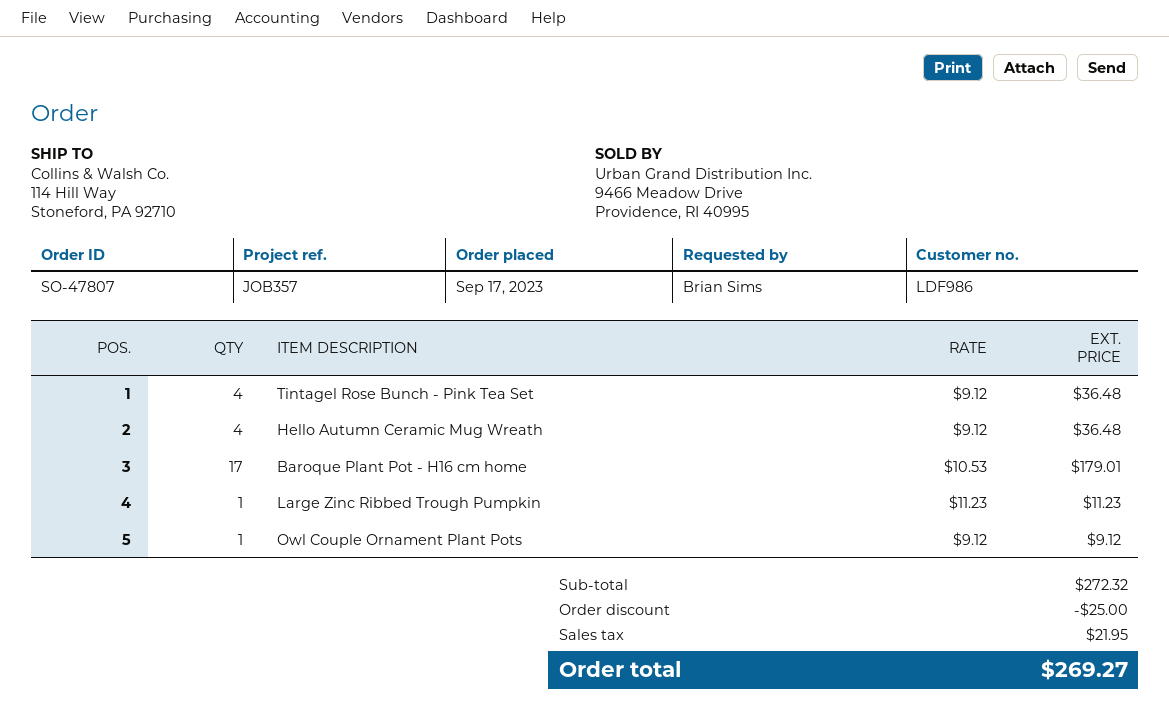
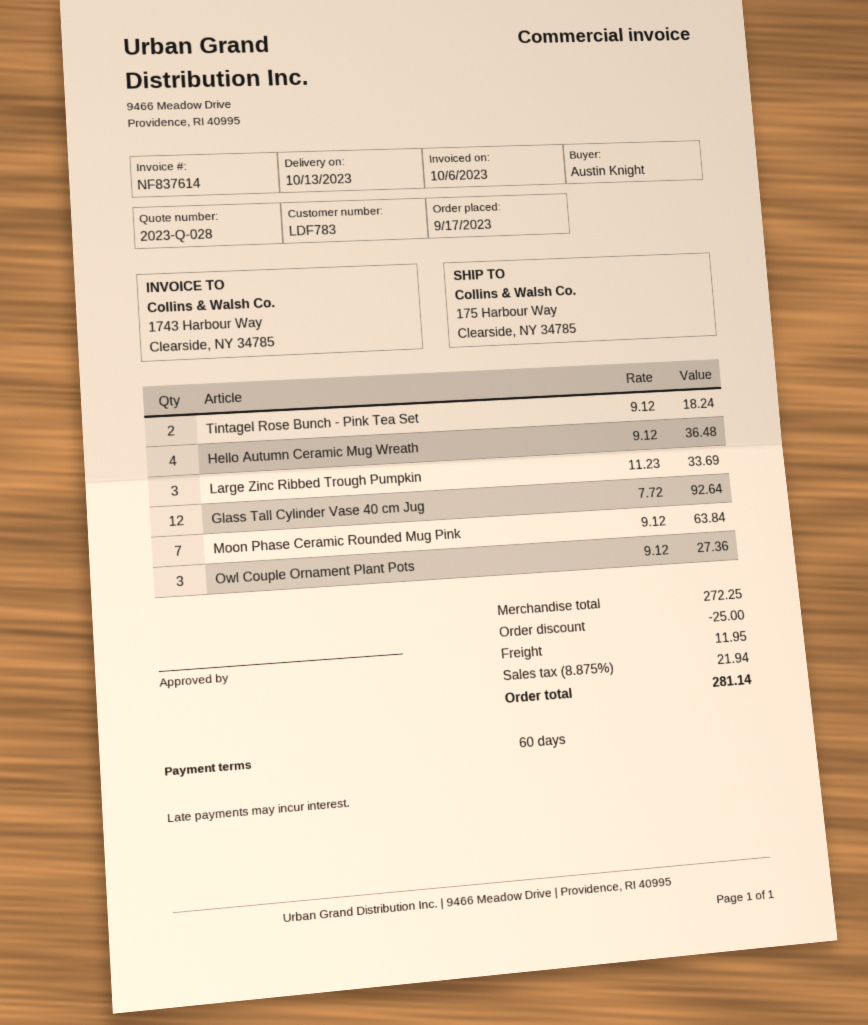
customer number: LDF986 -> LDF783
ordered by: Brian Sims -> Austin Knight
ship to: 114 Hill Way, Stoneford, PA 92710 -> 175 Harbour Way, Clearside, NY 34785
Tintagel Rose Bunch - Pink Tea Set: 4 x 9.12 = 36.48 -> 2 x 9.12 = 18.24
Baroque Plant Pot - H16 cm home: 17 x 10.53 = 179.01 -> none
Large Zinc Ribbed Trough Pumpkin: 1 x 11.23 = 11.23 -> 3 x 11.23 = 33.69
Owl Couple Ornament Plant Pots: 1 x 9.12 = 9.12 -> 3 x 9.12 = 27.36
Glass Tall Cylinder Vase 40 cm Jug: none -> 12 x 7.72 = 92.64
Moon Phase Ceramic Rounded Mug Pink: none -> 7 x 9.12 = 63.84
subtotal: 272.32 -> 272.25
shipping: none -> 11.95
tax: 21.95 -> 21.94
total: 269.27 -> 281.14

